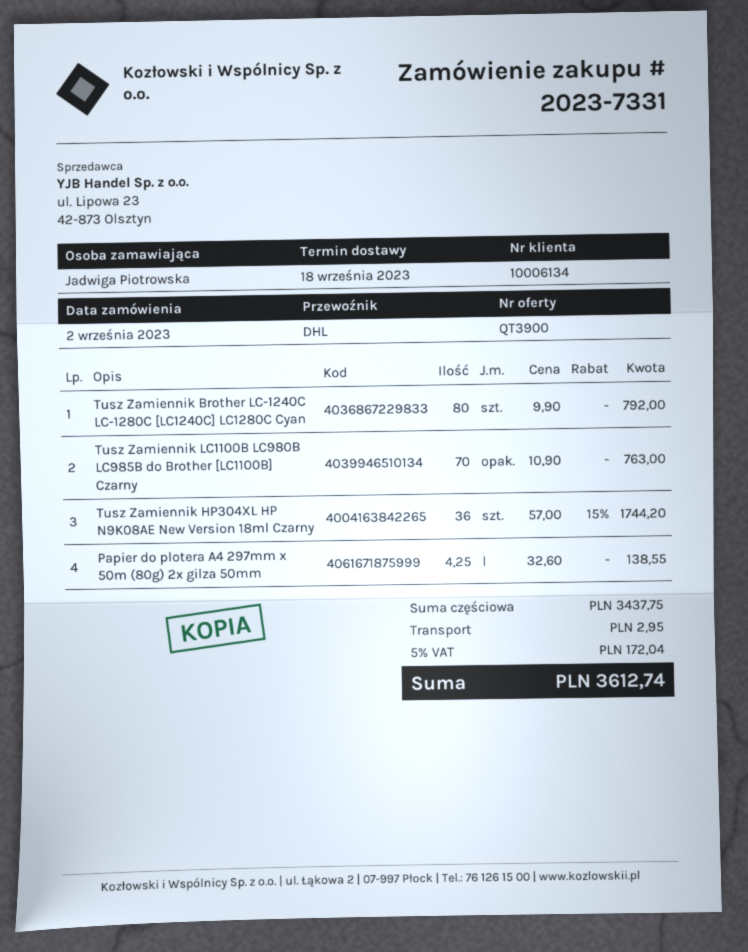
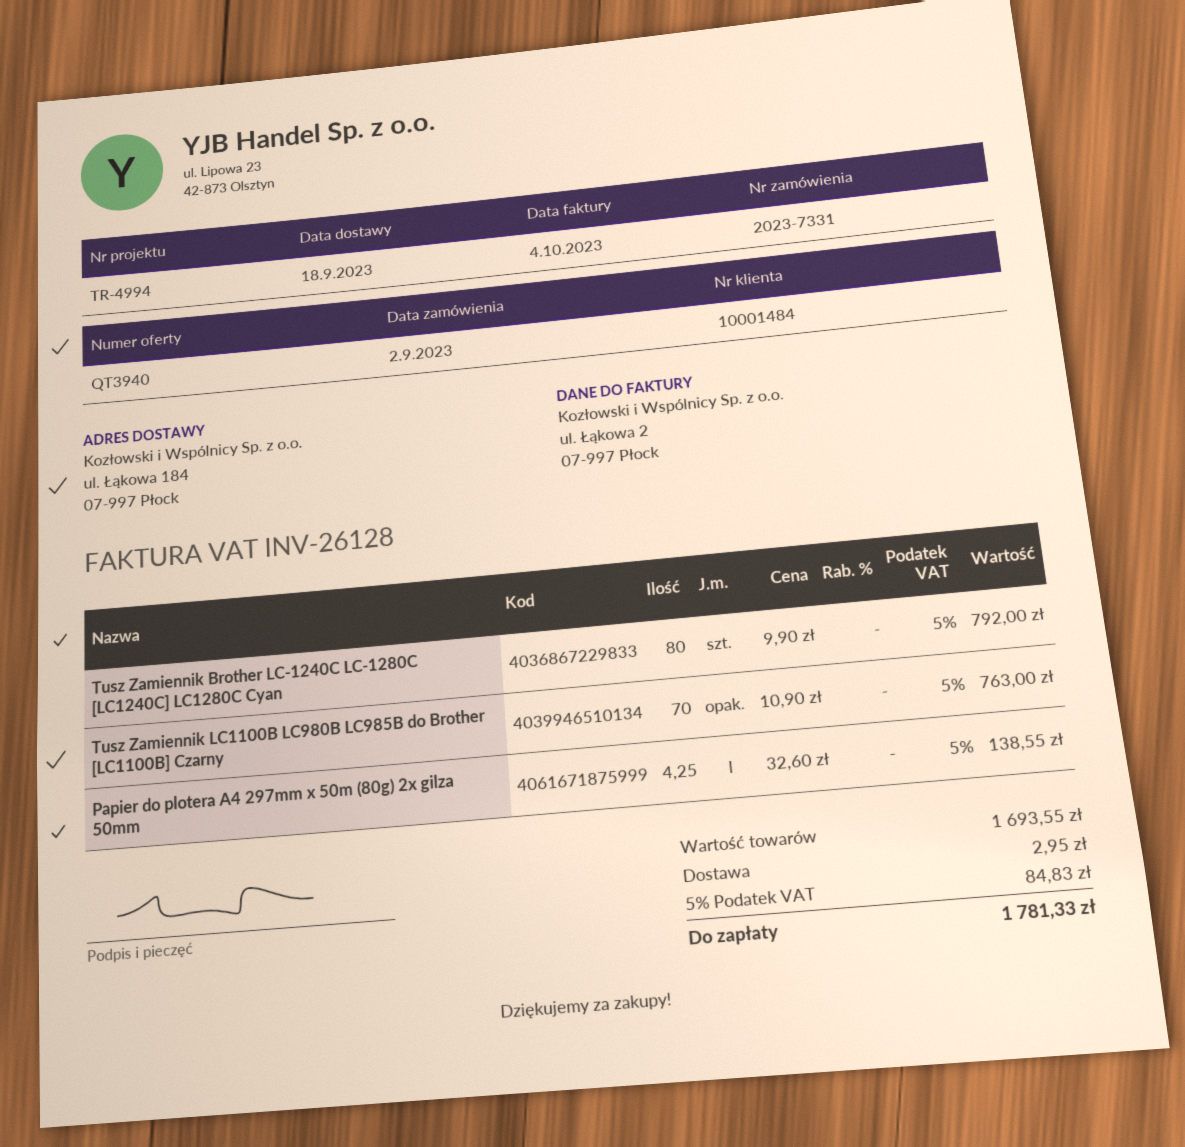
quote number: QT3900 -> QT3940
customer number: 10006134 -> 10001484
Tusz Zamiennik HP304XL HP N9K08AE New Version 18ml Czarny: 36 x 57.00 - 15% = 1744.20 -> none
subtotal: 3437.75 -> 1693.55
tax: 5% = 172.04 -> 5% = 84.83
total: 3612.74 -> 1781.33

